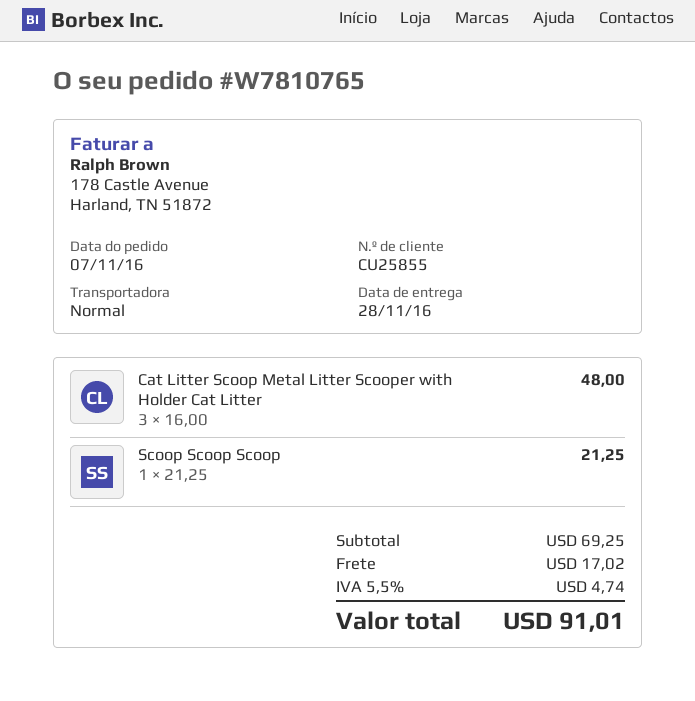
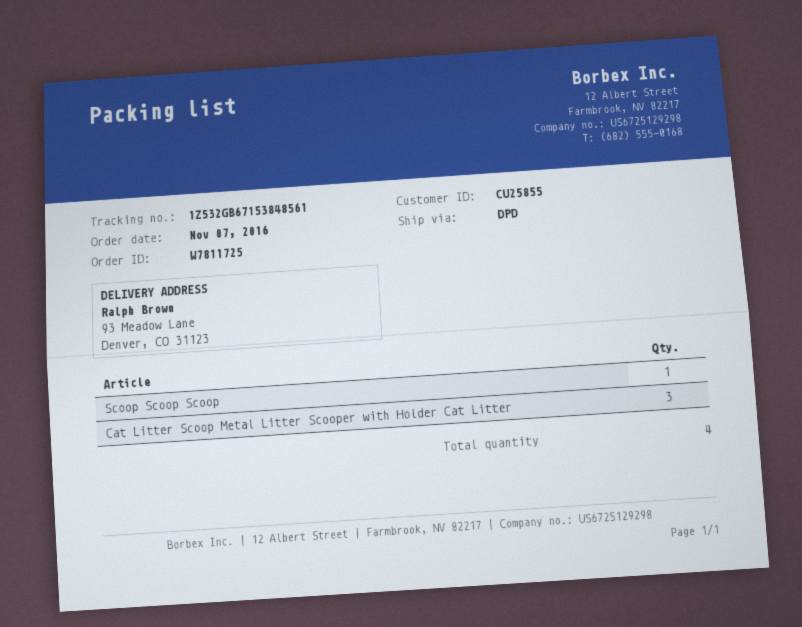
order number: W7810765 -> W7811725
shipping method: standard -> DPD

